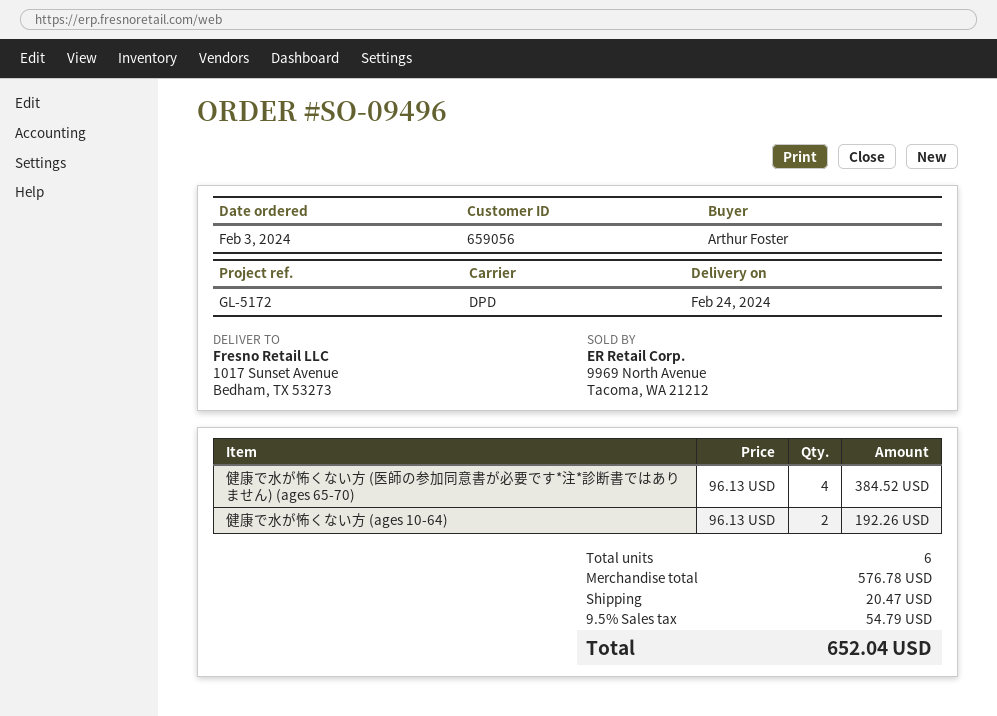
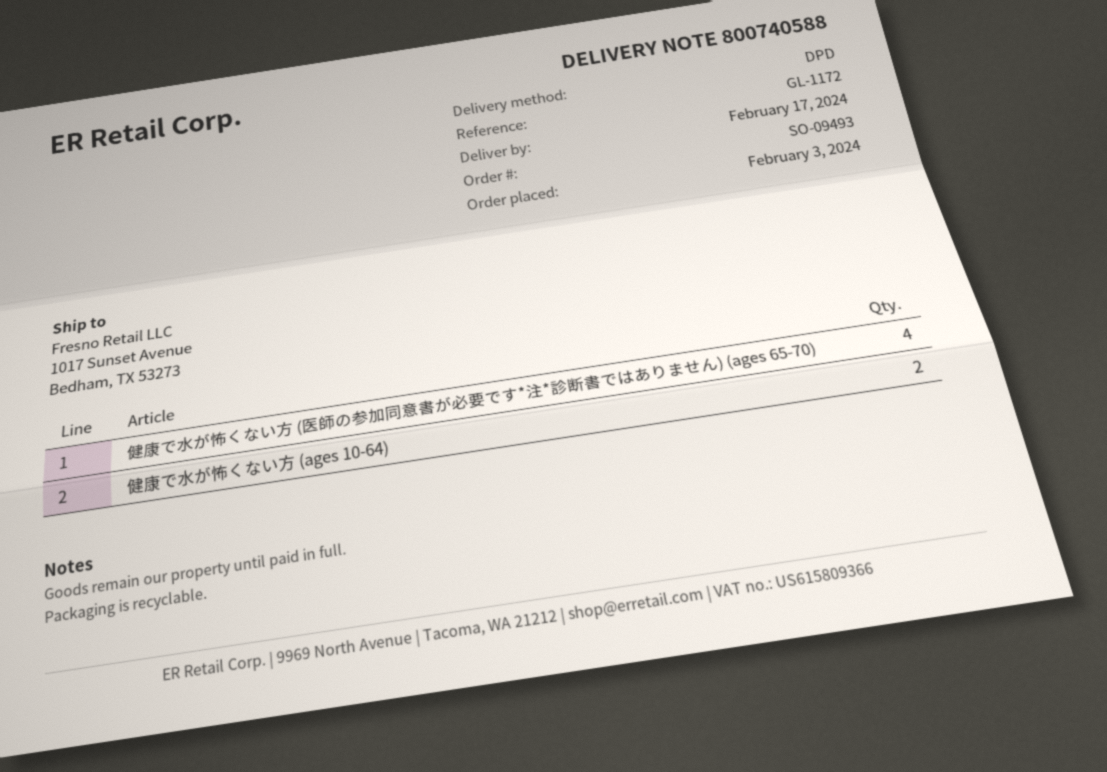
order number: SO-09496 -> SO-09493
delivery date: 2024-02-24 -> 2024-02-17
reference: GL-5172 -> GL-1172

